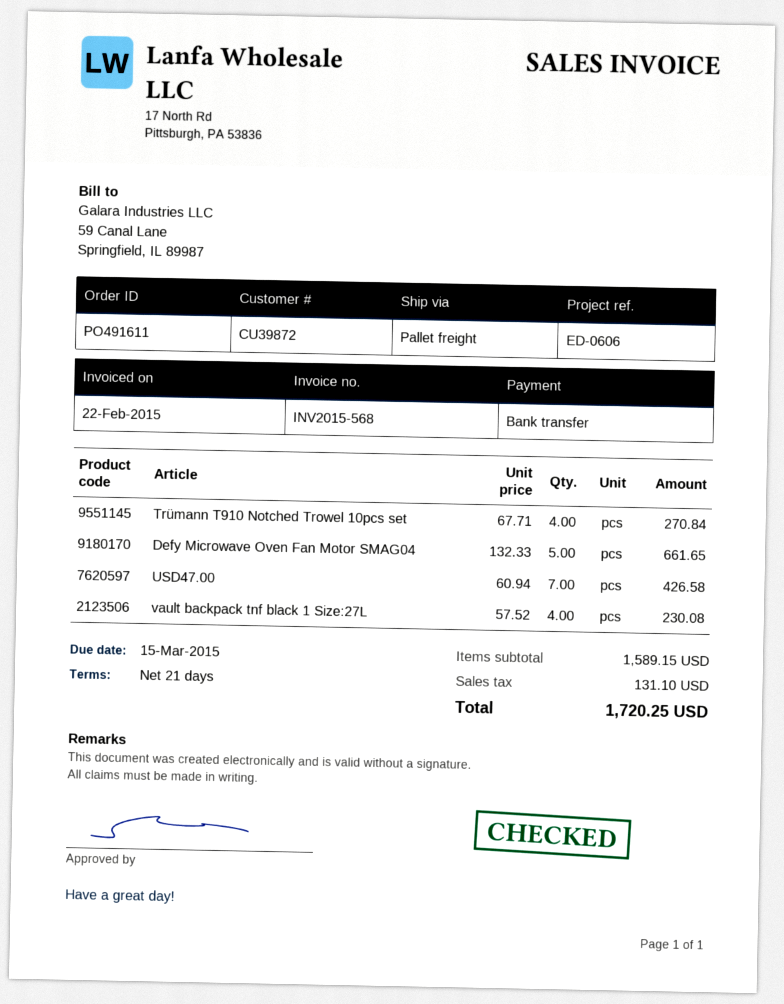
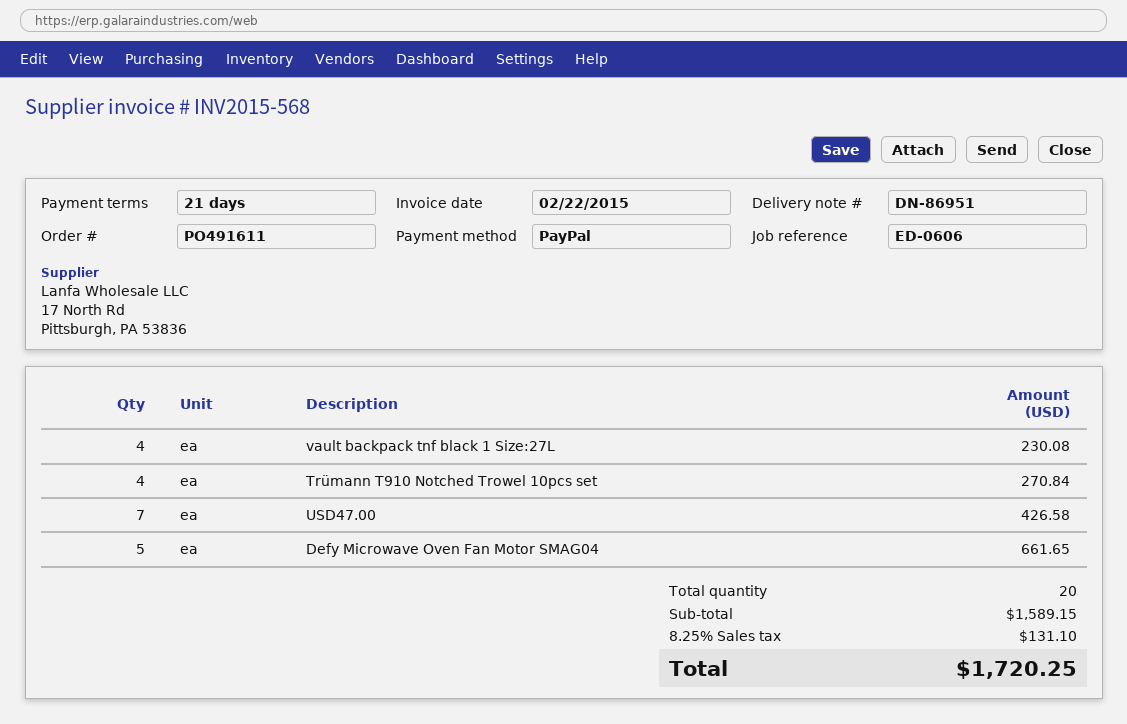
payment method: bank transfer -> PayPal

